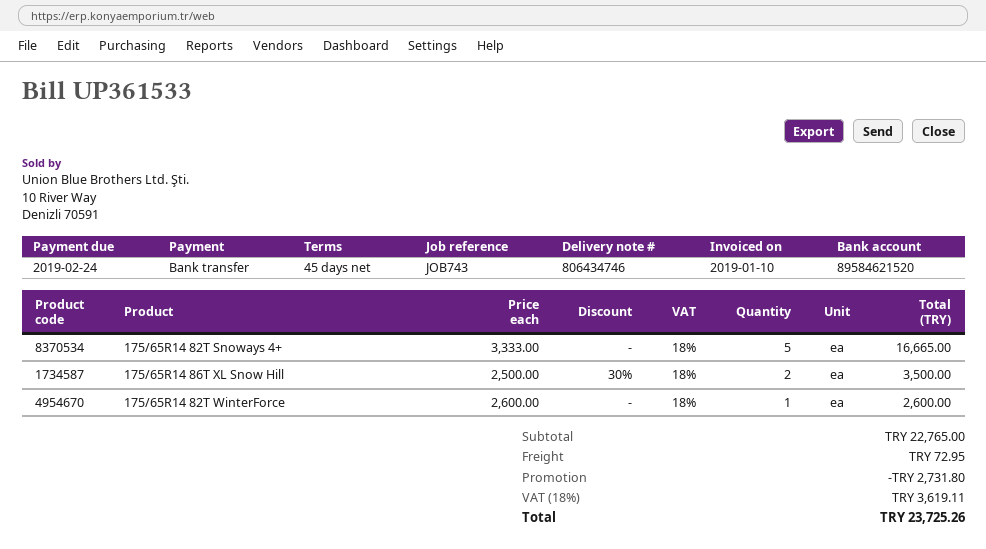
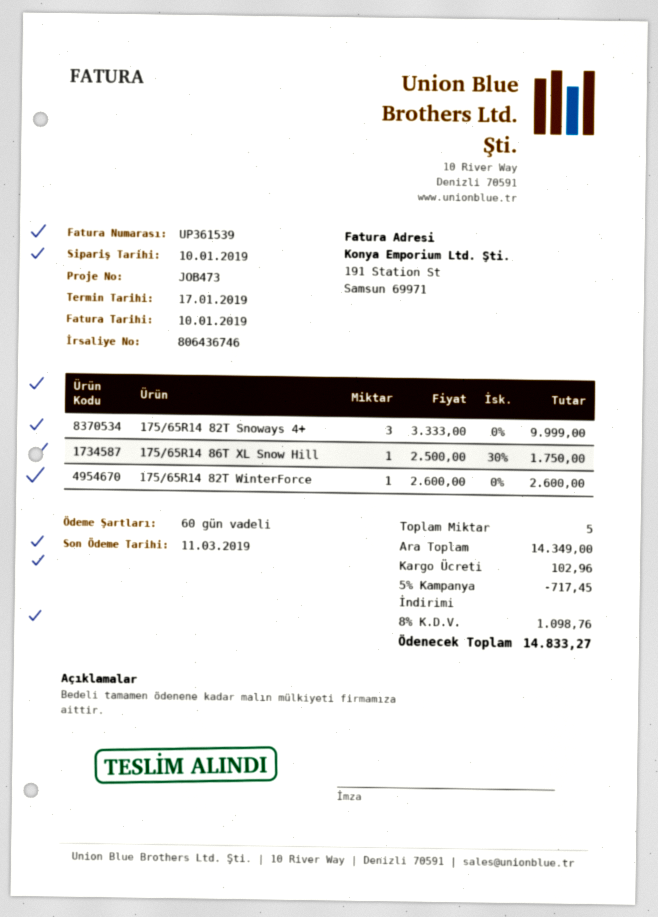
delivery note number: 806434746 -> 806436746
invoice number: UP361533 -> UP361539
payment terms: 45 days -> 60 days
due date: 2019-02-24 -> 2019-03-11
reference: JOB743 -> JOB473
175/65R14 82T Snoways 4+: 5 x 3333.00 = 16665.00 -> 3 x 3333.00 = 9999.00
175/65R14 86T XL Snow Hill: 2 x 2500.00 - 30% = 3500.00 -> 1 x 2500.00 - 30% = 1750.00
subtotal: 22765.00 -> 14349.00
discount: 2731.80 -> 717.45
shipping: 72.95 -> 102.96
tax: 18% = 3619.11 -> 8% = 1098.76
total: 23725.26 -> 14833.27

